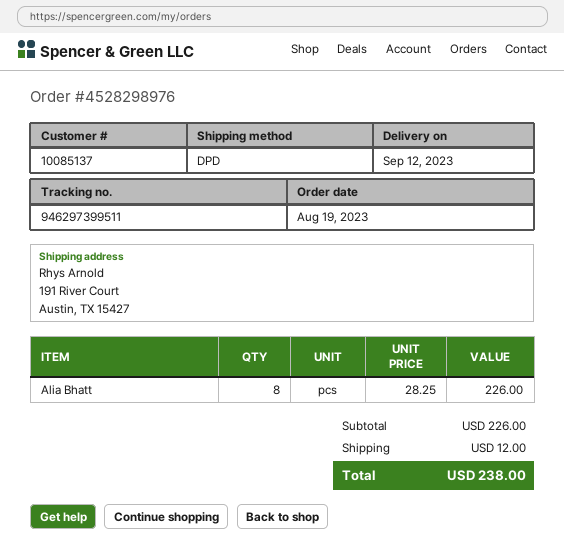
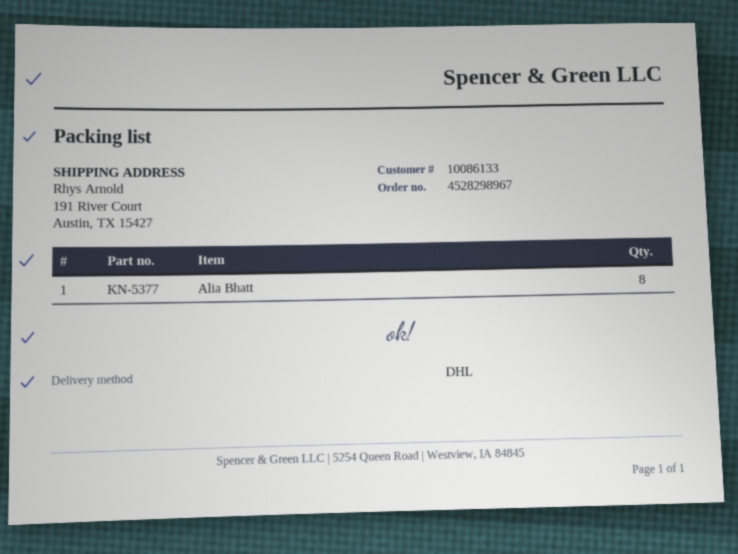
order number: 4528298976 -> 4528298967
customer number: 10085137 -> 10086133
shipping method: DPD -> DHL

